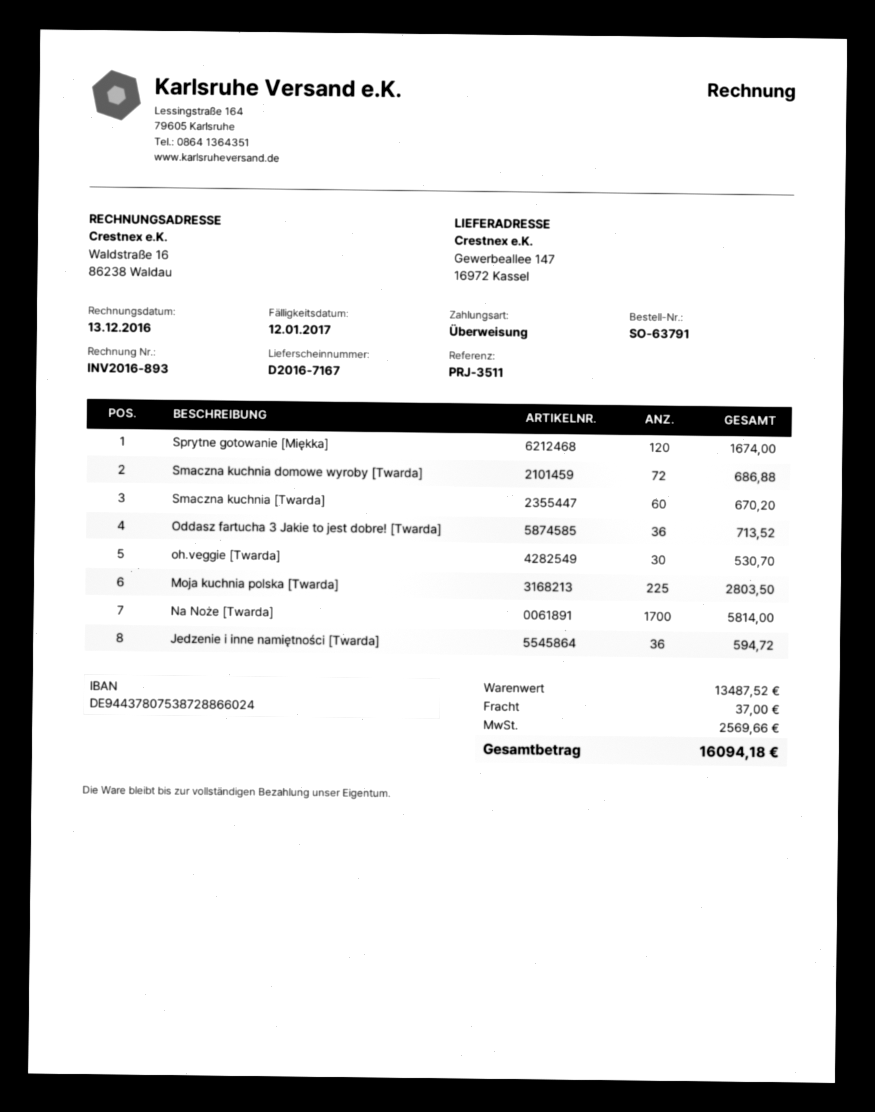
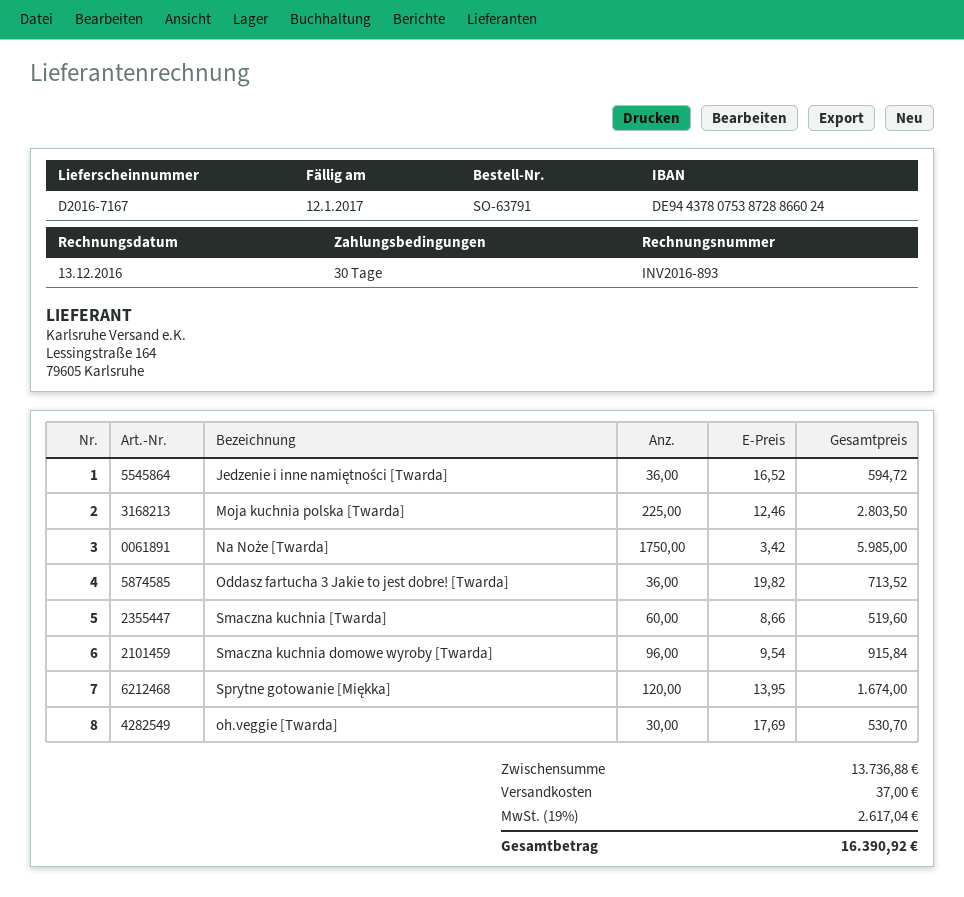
Smaczna kuchnia domowe wyroby [Twarda]: 72 for 686.88 -> 96 for 915.84
Smaczna kuchnia [Twarda]: 60 for 670.20 -> 60 for 519.60
Na Noże [Twarda]: 1700 for 5814.00 -> 1750 for 5985.00
subtotal: 13487.52 -> 13736.88
tax: 2569.66 -> 2617.04
total: 16094.18 -> 16390.92

